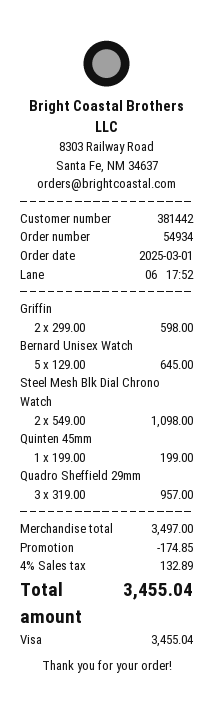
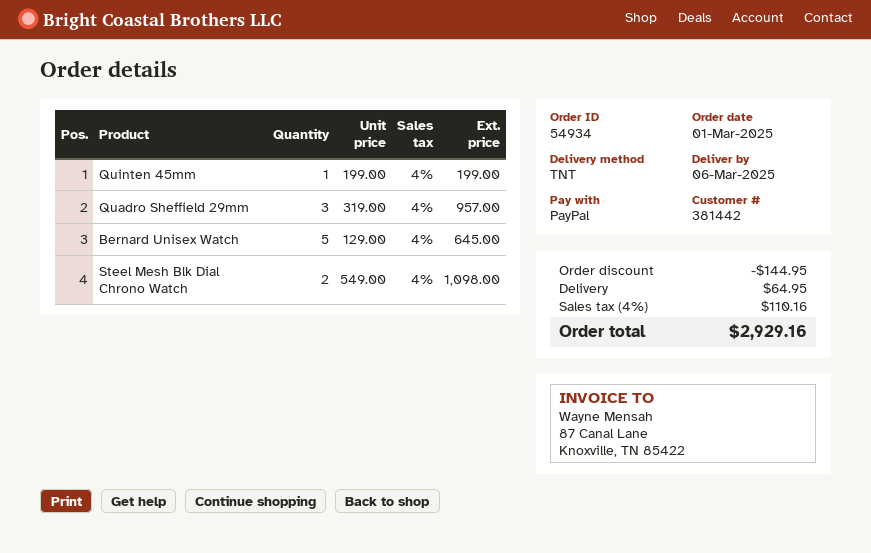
payment method: Visa -> PayPal
Griffin: 2 x 299.00 = 598.00 -> none
discount: 174.85 -> 144.95
shipping: none -> 64.95
tax: 4% = 132.89 -> 4% = 110.16
total: 3455.04 -> 2929.16

